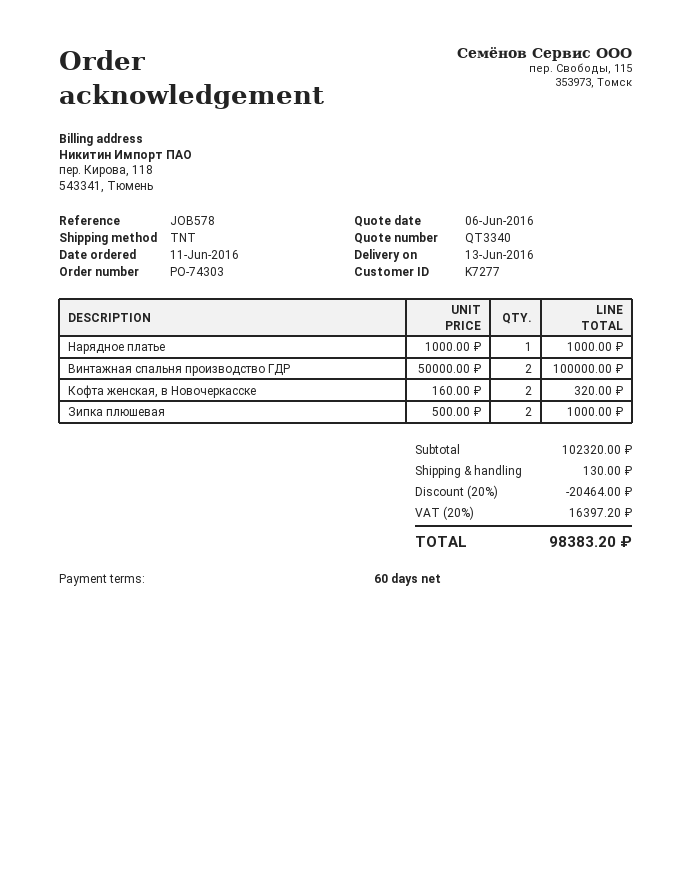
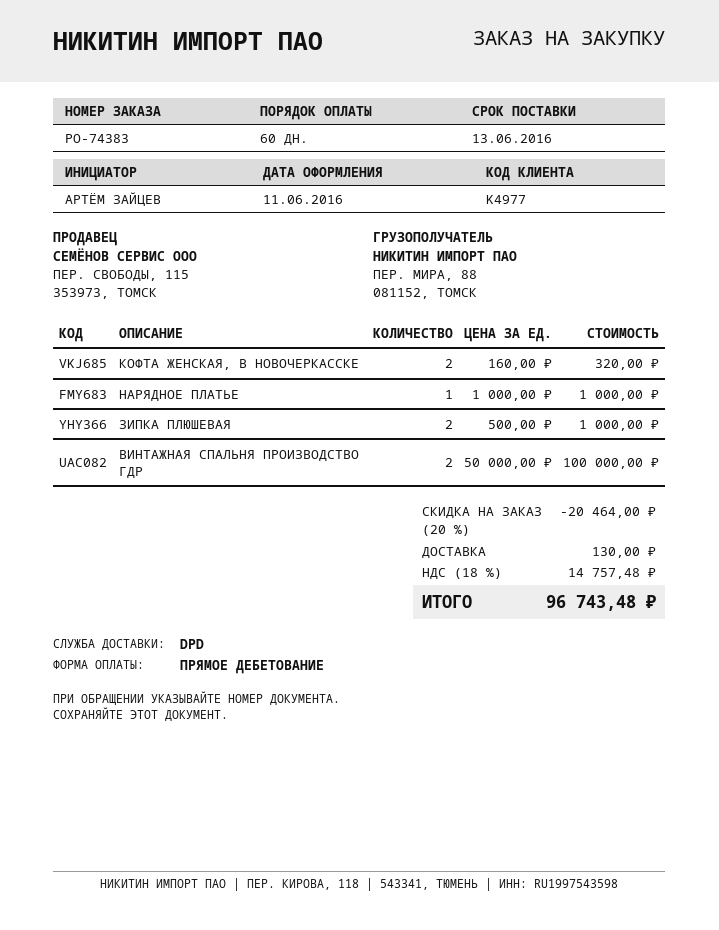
order number: PO-74303 -> PO-74383
customer number: K7277 -> K4977
shipping method: TNT -> DPD
tax: 20% = 16397.20 -> 18% = 14757.48
total: 98383.20 -> 96743.48

